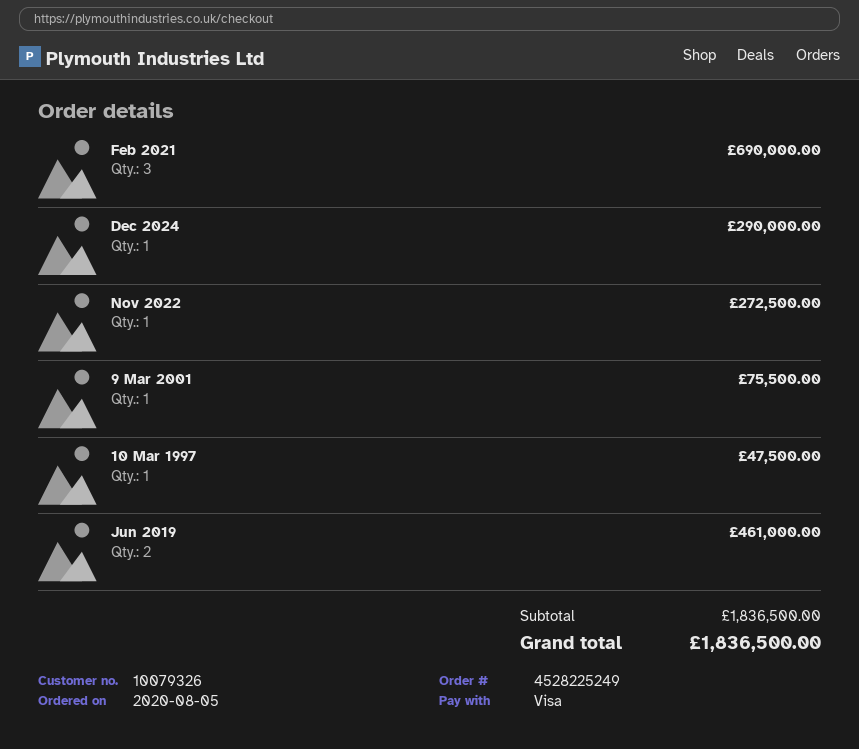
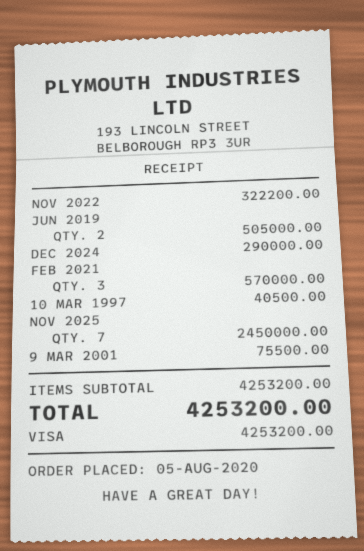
Feb 2021: 3 for 690000.00 -> 3 for 570000.00
Nov 2022: 1 for 272500.00 -> 1 for 322200.00
10 Mar 1997: 1 for 47500.00 -> 1 for 40500.00
Jun 2019: 2 for 461000.00 -> 2 for 505000.00
NOV 2025: none -> 7 for 2450000.00
subtotal: 1836500.00 -> 4253200.00
total: 1836500.00 -> 4253200.00

